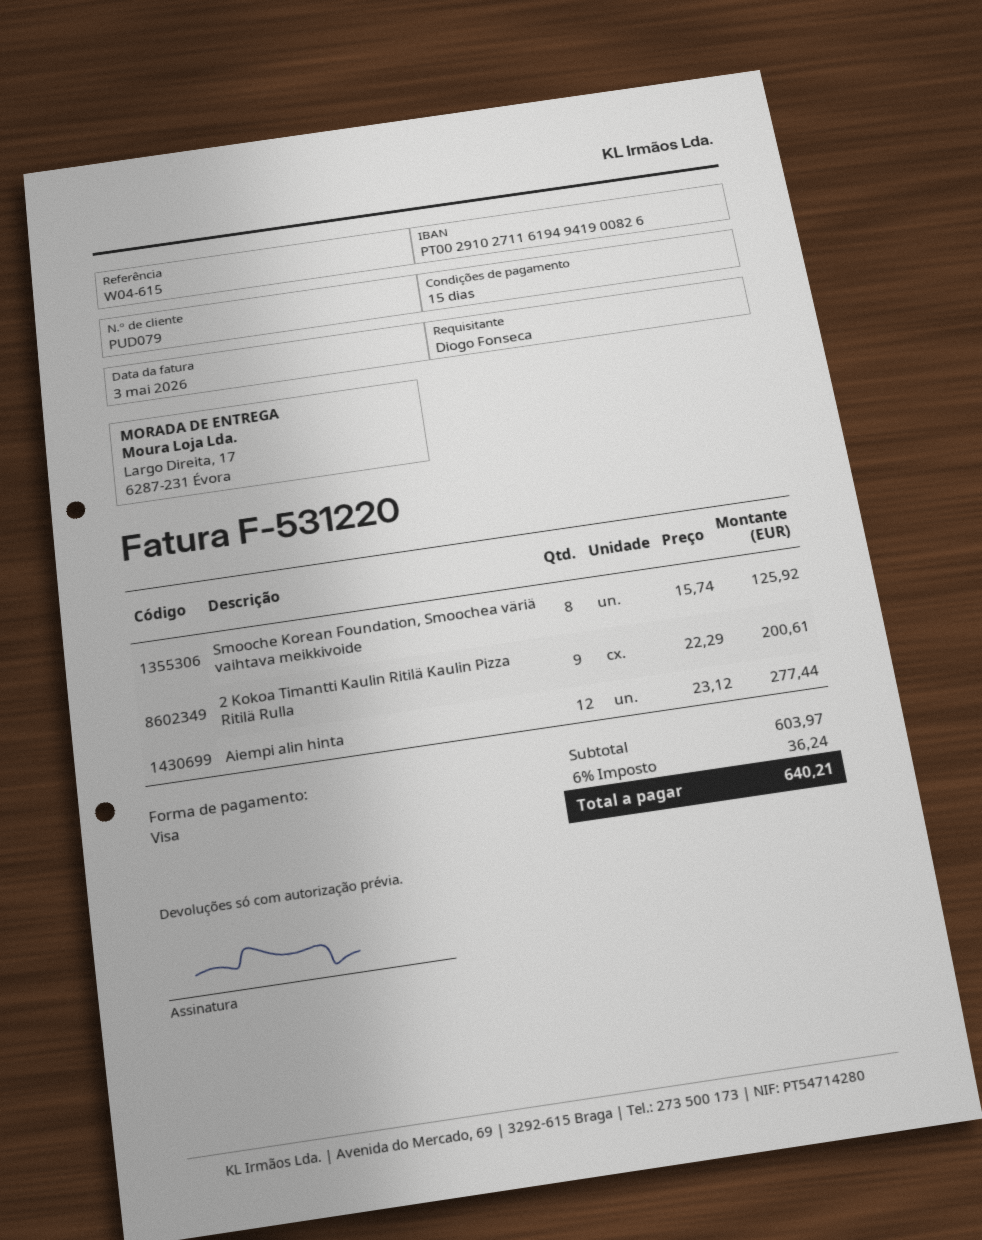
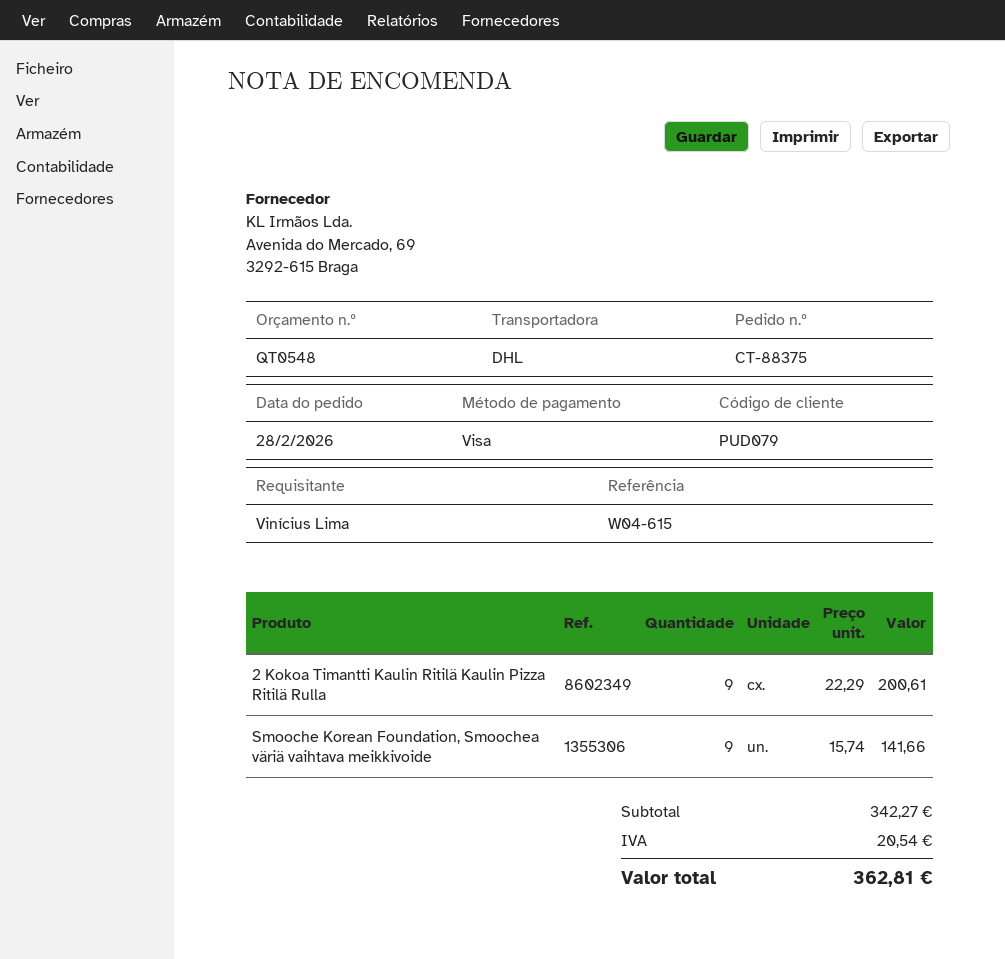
ordered by: Diogo Fonseca -> Vinícius Lima
Smooche Korean Foundation, Smoochea väriä vaihtava meikkivoide: 8 x 15.74 = 125.92 -> 9 x 15.74 = 141.66
Aiempi alin hinta: 12 x 23.12 = 277.44 -> none
subtotal: 603.97 -> 342.27
tax: 36.24 -> 20.54
total: 640.21 -> 362.81

